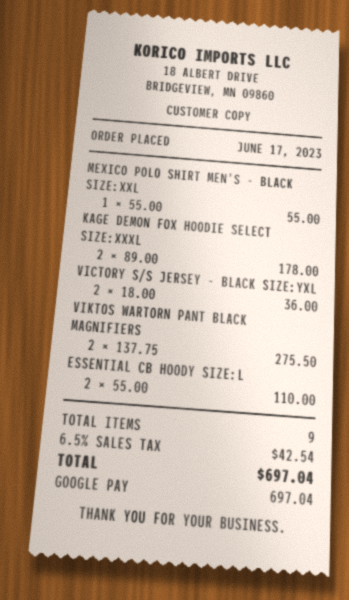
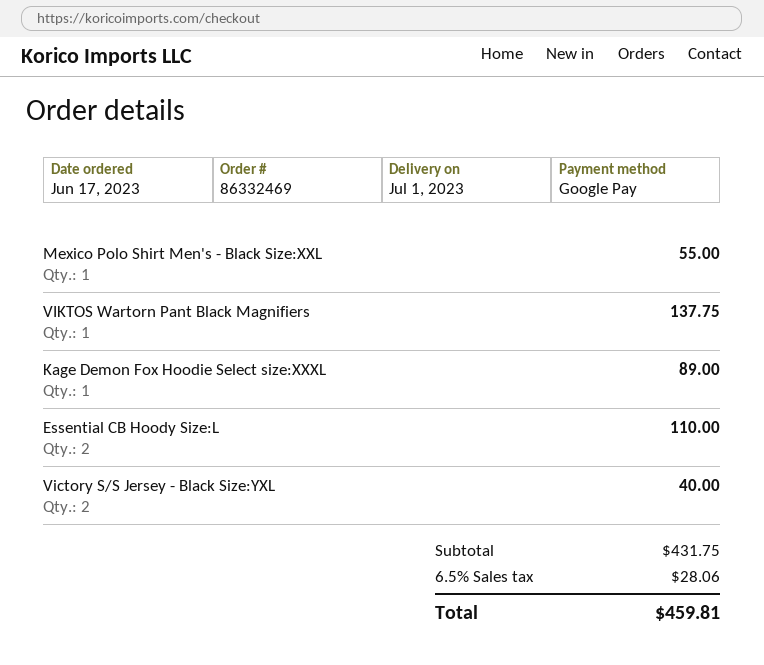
KAGE DEMON FOX HOODIE SELECT SIZE:XXXL: 2 for 178.00 -> 1 for 89.00
VICTORY S/S JERSEY - BLACK SIZE:YXL: 2 for 36.00 -> 2 for 40.00
VIKTOS WARTORN PANT BLACK MAGNIFIERS: 2 for 275.50 -> 1 for 137.75
tax: 6.5% = 42.54 -> 6.5% = 28.06
total: 697.04 -> 459.81

